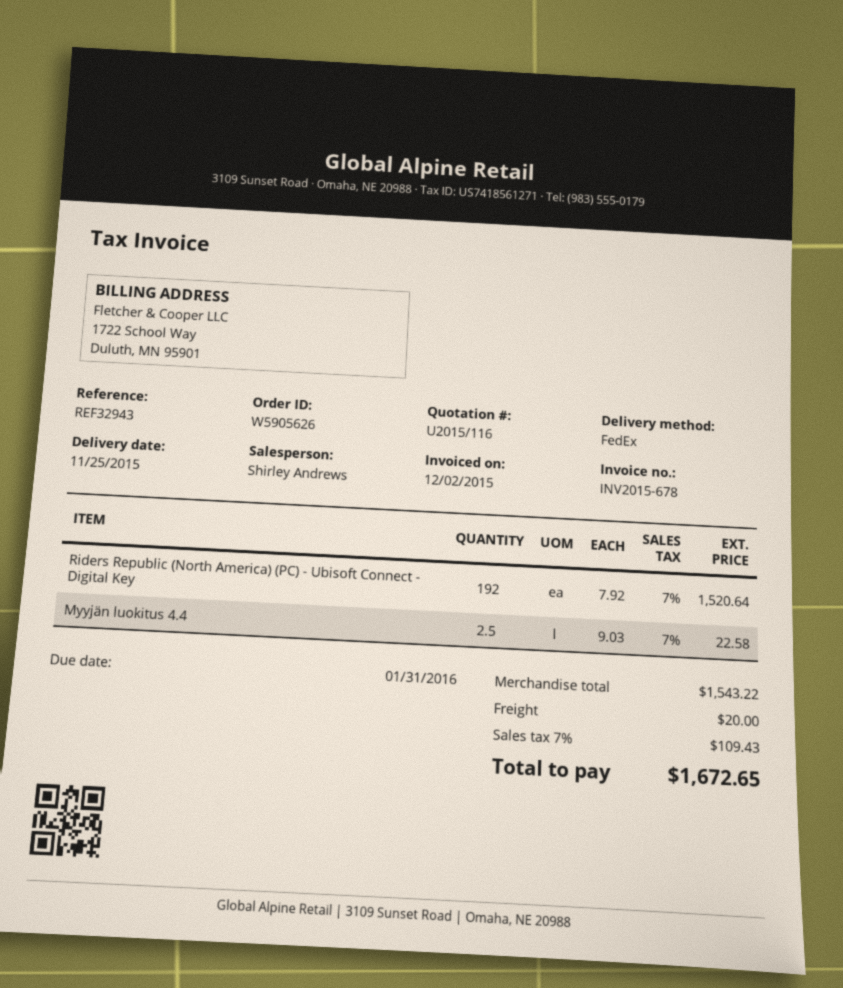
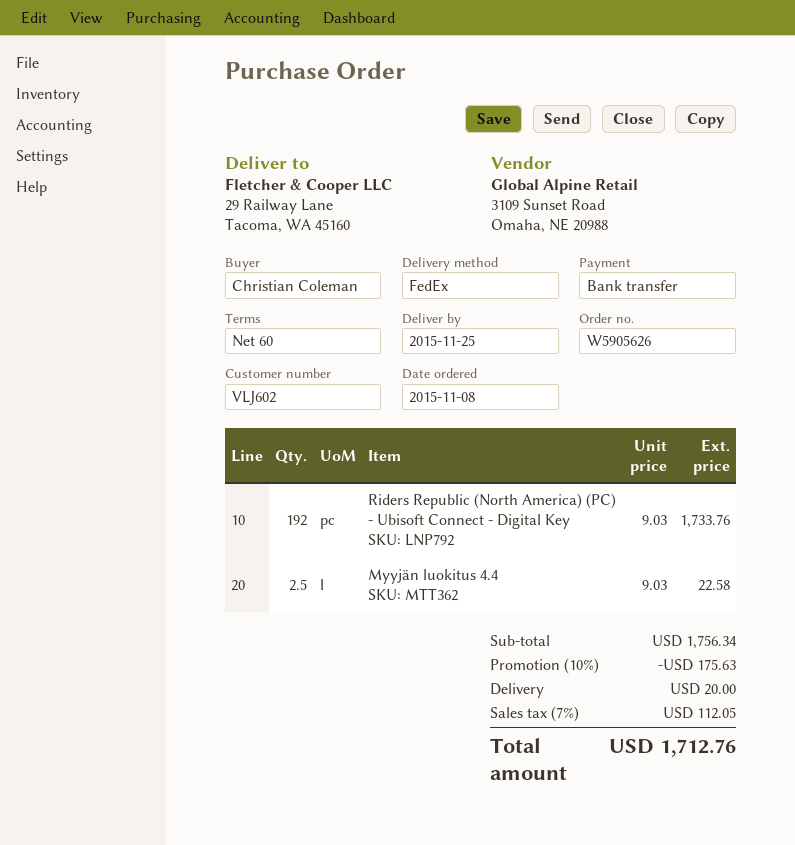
Riders Republic (North America) (PC) - Ubisoft Connect - Digital Key: 192 x 7.92 = 1520.64 -> 192 x 9.03 = 1733.76
subtotal: 1543.22 -> 1756.34
discount: none -> 10% = 175.63
tax: 7% = 109.43 -> 7% = 112.05
total: 1672.65 -> 1712.76

